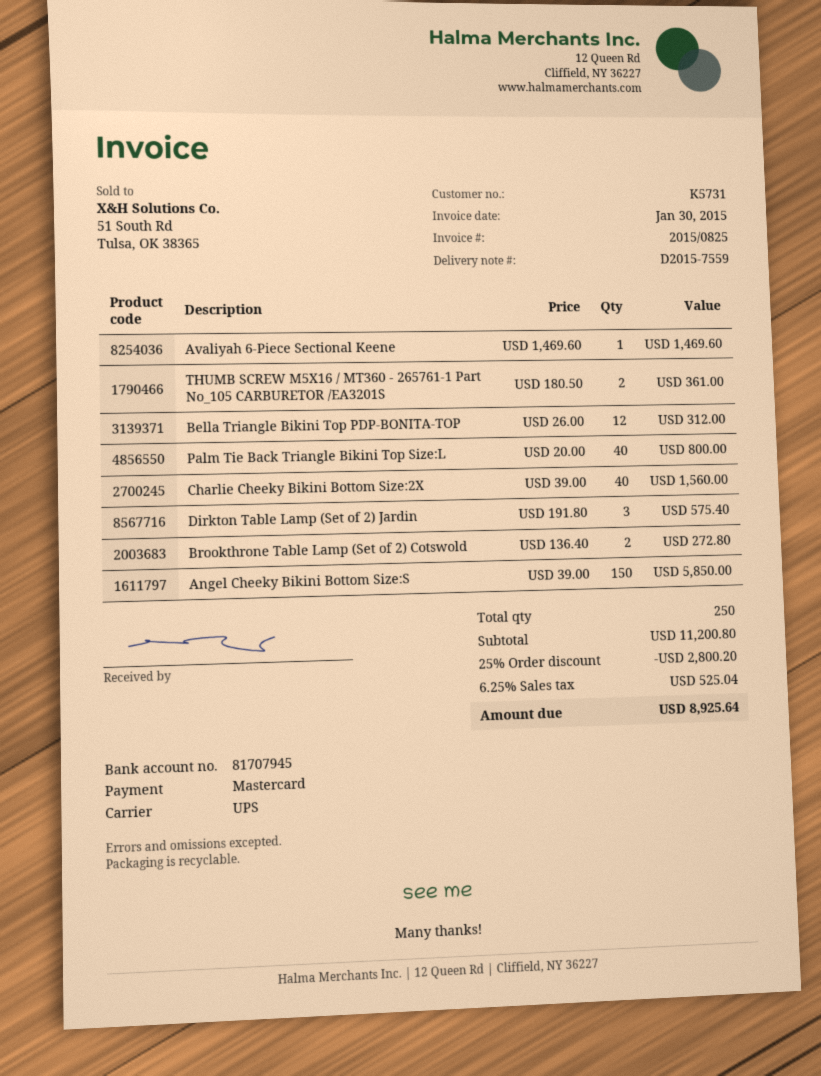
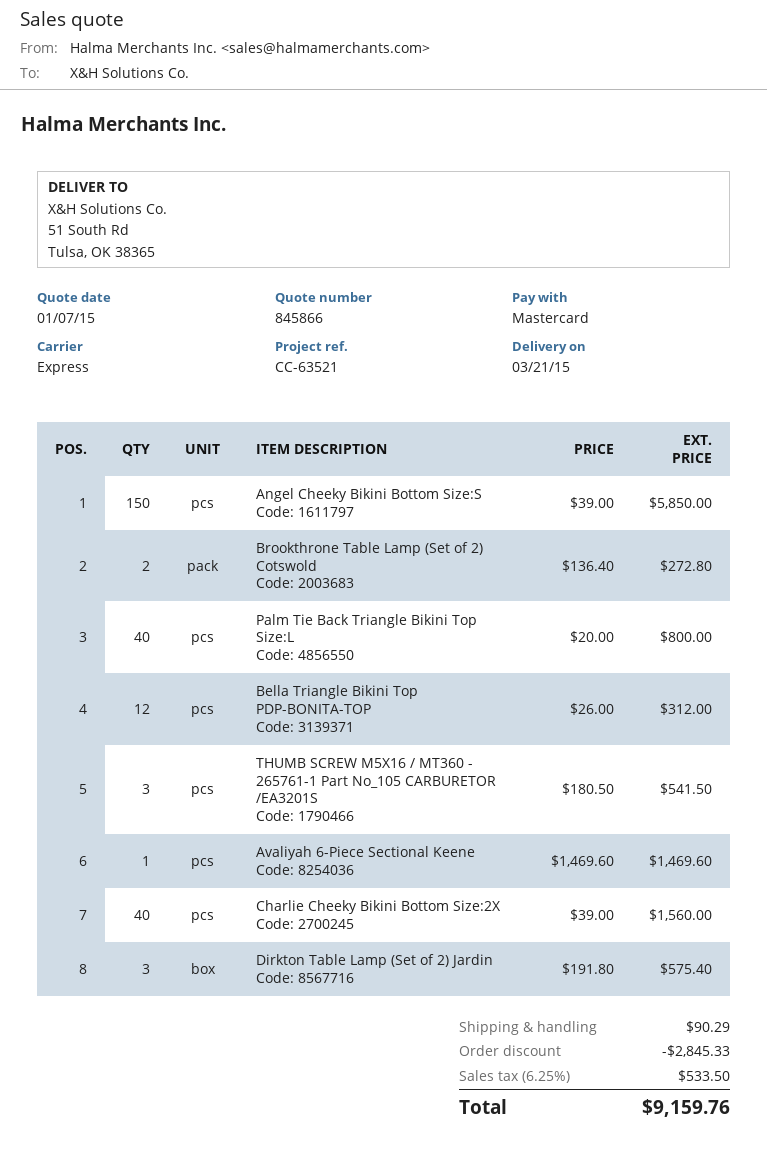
shipping method: UPS -> express
THUMB SCREW M5X16 / MT360 - 265761-1 Part No_105 CARBURETOR /EA3201S: 2 x 180.50 = 361.00 -> 3 x 180.50 = 541.50
discount: 2800.20 -> 2845.33
shipping: none -> 90.29
tax: 6.25% = 525.04 -> 6.25% = 533.50
total: 8925.64 -> 9159.76

